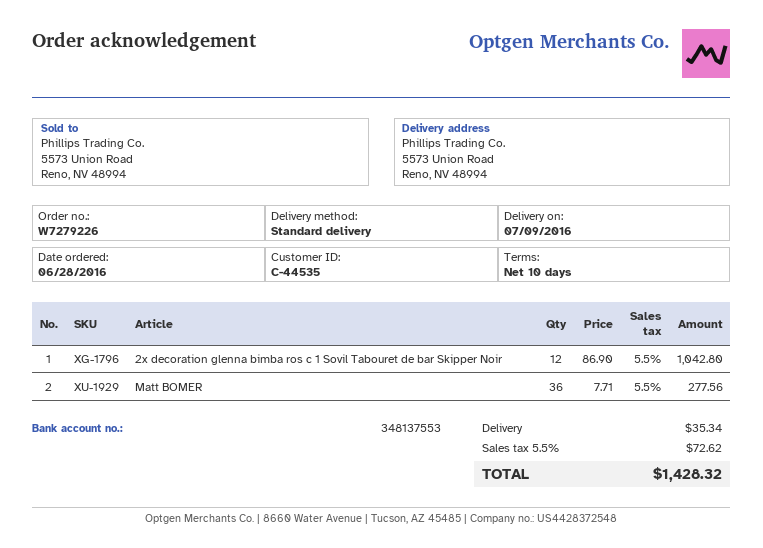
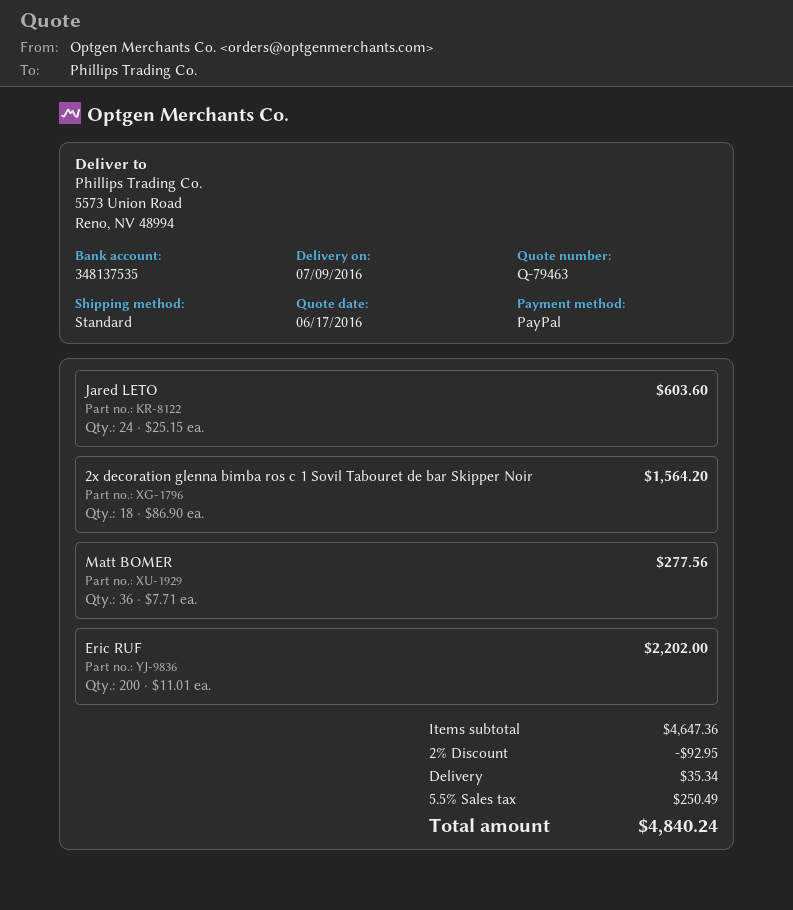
bank account: 348137553 -> 348137535
2x decoration glenna bimba ros c 1 Sovil Tabouret de bar Skipper Noir: 12 x 86.90 = 1042.80 -> 18 x 86.90 = 1564.20
Jared LETO: none -> 24 x 25.15 = 603.60
Eric RUF: none -> 200 x 11.01 = 2202.00
discount: none -> 2% = 92.95
tax: 5.5% = 72.62 -> 5.5% = 250.49
total: 1428.32 -> 4840.24

